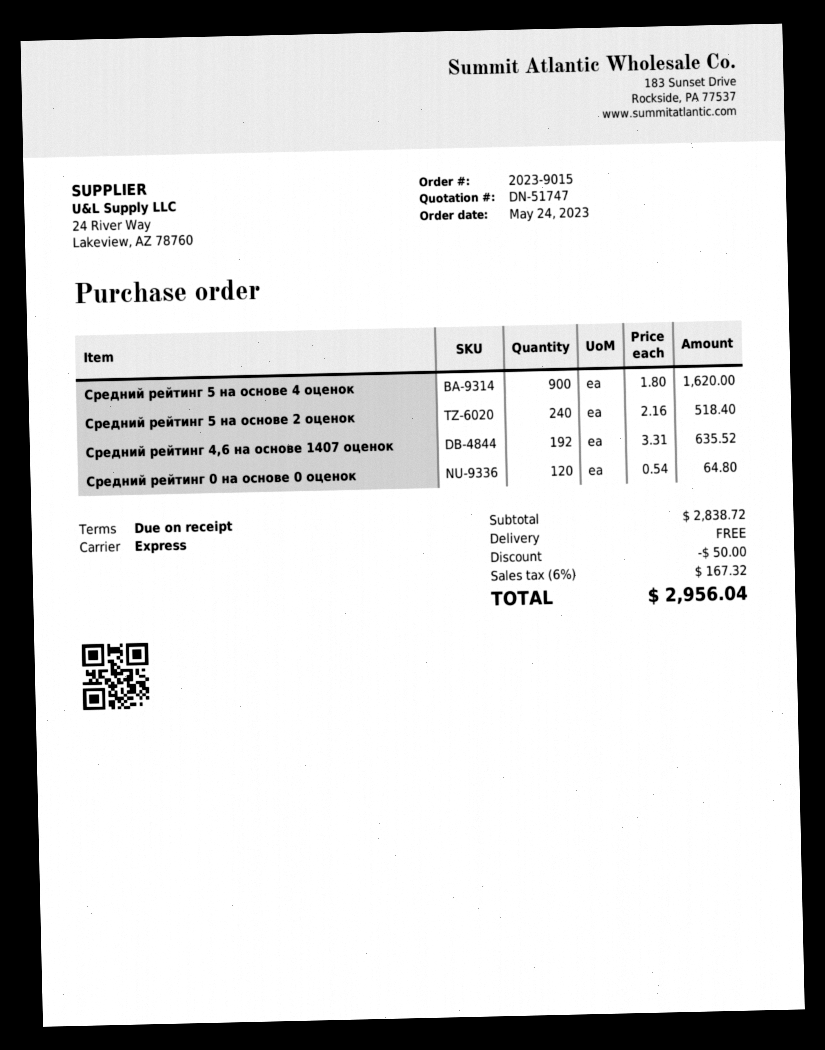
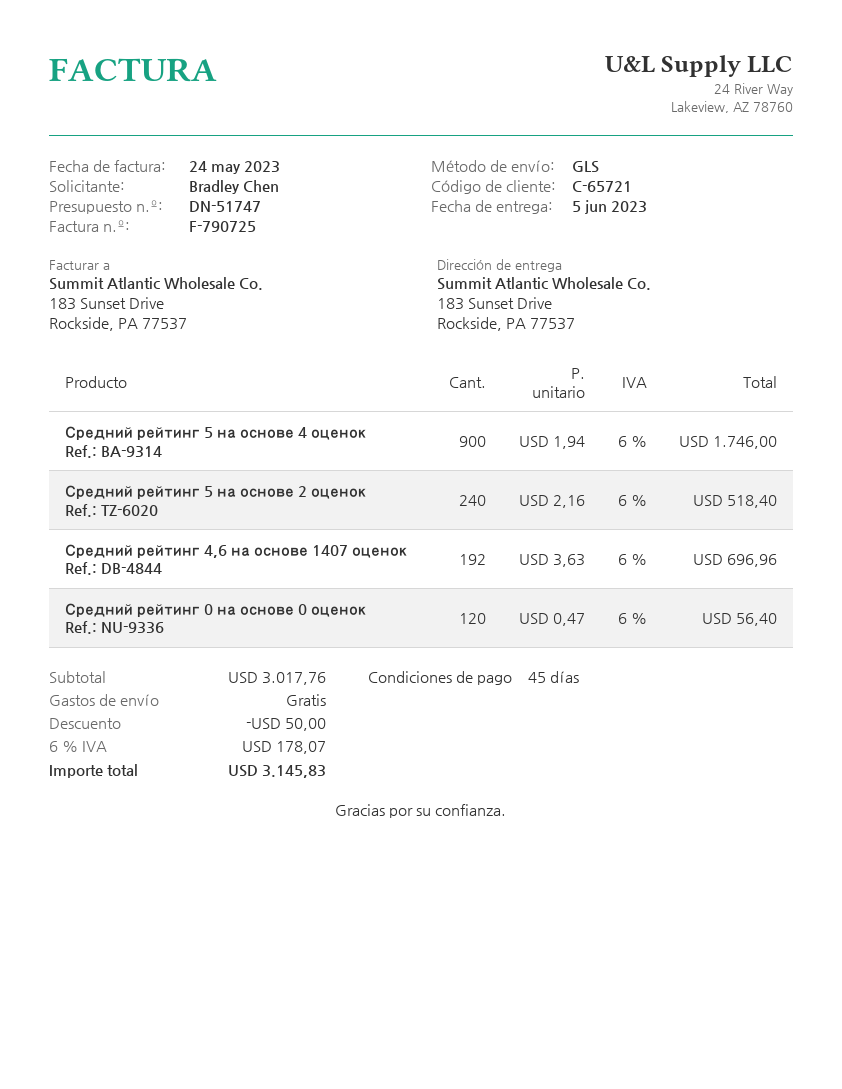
payment terms: on receipt -> 45 days
shipping method: express -> GLS
Средний рейтинг 5 на основе 4 оценок: 900 x 1.80 = 1620.00 -> 900 x 1.94 = 1746.00
Средний рейтинг 4,6 на основе 1407 оценок: 192 x 3.31 = 635.52 -> 192 x 3.63 = 696.96
Средний рейтинг 0 на основе 0 оценок: 120 x 0.54 = 64.80 -> 120 x 0.47 = 56.40
subtotal: 2838.72 -> 3017.76
tax: 6% = 167.32 -> 6% = 178.07
total: 2956.04 -> 3145.83

